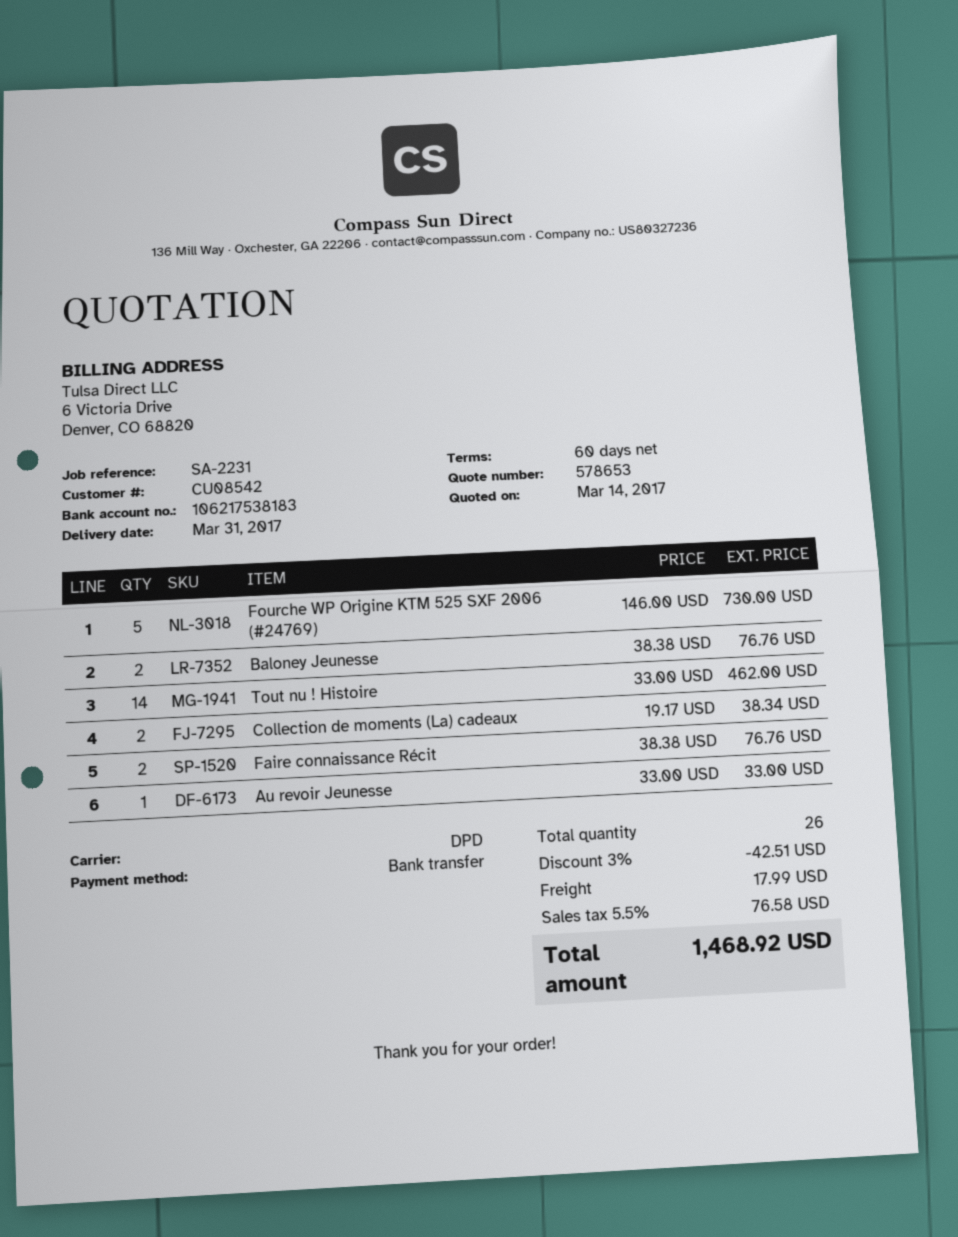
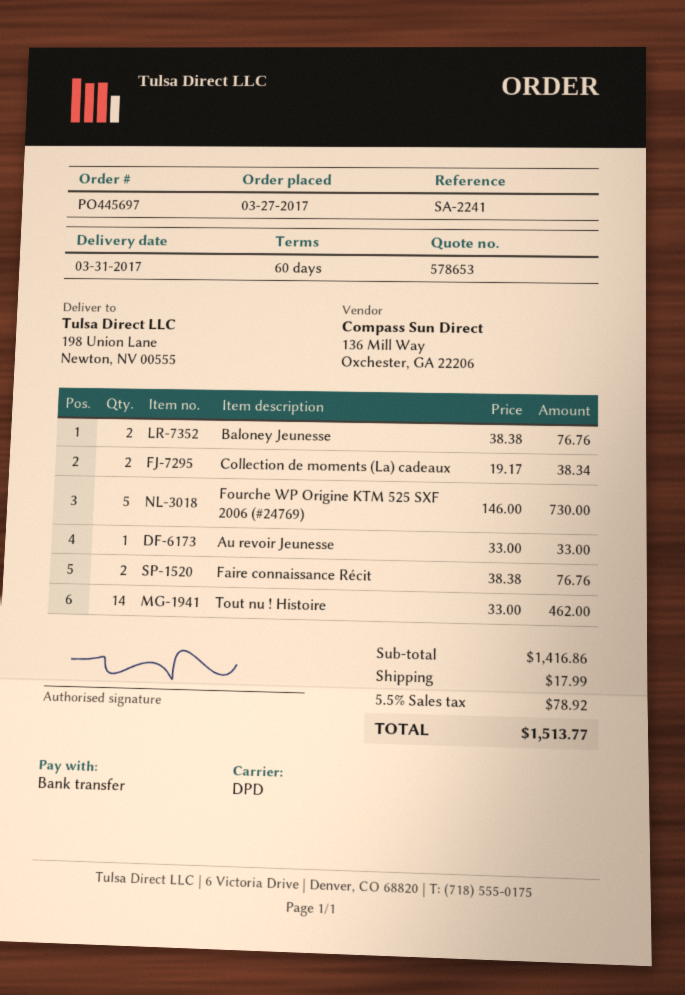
reference: SA-2231 -> SA-2241
discount: 3% = 42.51 -> none
tax: 5.5% = 76.58 -> 5.5% = 78.92
total: 1468.92 -> 1513.77

